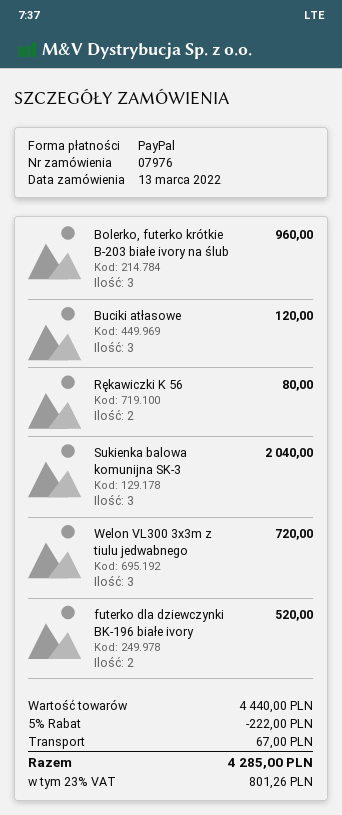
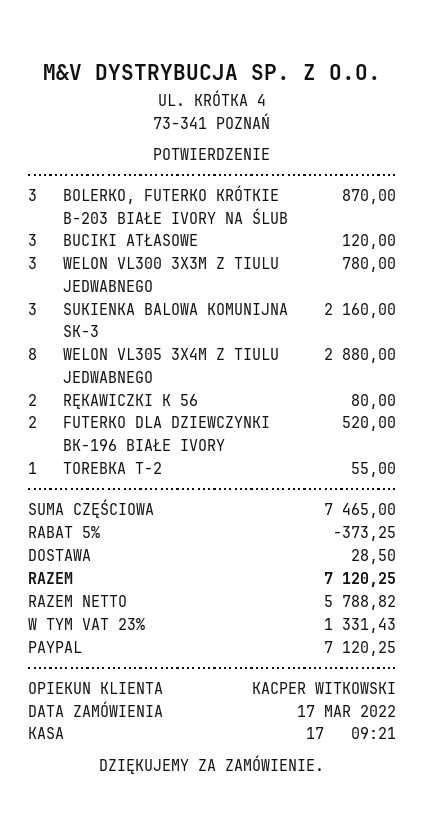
order date: 2022-03-13 -> 2022-03-17
Bolerko, futerko krótkie B-203 białe ivory na ślub: 3 for 960.00 -> 3 for 870.00
Sukienka balowa komunijna SK-3: 3 for 2040.00 -> 3 for 2160.00
Welon VL300 3x3m z tiulu jedwabnego: 3 for 720.00 -> 3 for 780.00
WELON VL305 3X4M Z TIULU JEDWABNEGO: none -> 8 for 2880.00
TOREBKA T-2: none -> 1 for 55.00
subtotal: 4440.00 -> 7465.00
discount: 5% = 222.00 -> 5% = 373.25
shipping: 67.00 -> 28.50
tax: 23% = 801.26 -> 23% = 1331.43
total: 4285.00 -> 7120.25

